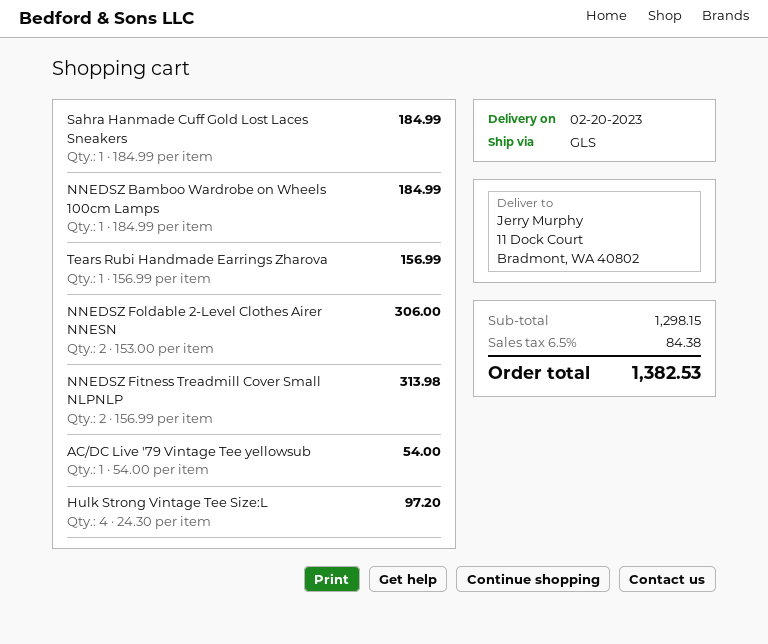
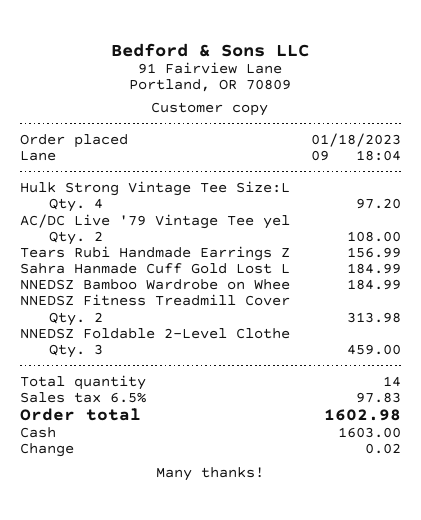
NNEDSZ Foldable 2-Level Clothes Airer NNESN: 2 for 306.00 -> 3 for 459.00
AC/DC Live '79 Vintage Tee yellowsub: 1 for 54.00 -> 2 for 108.00
tax: 6.5% = 84.38 -> 6.5% = 97.83
total: 1382.53 -> 1602.98

